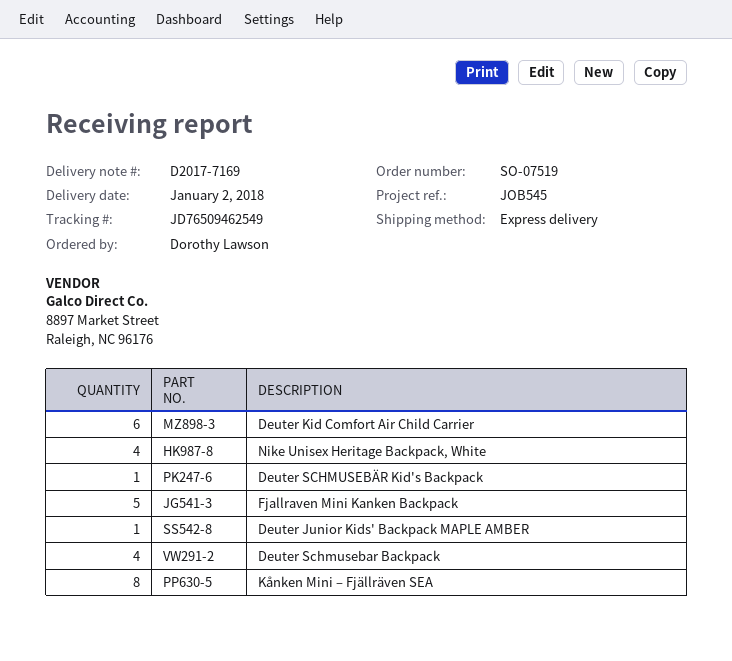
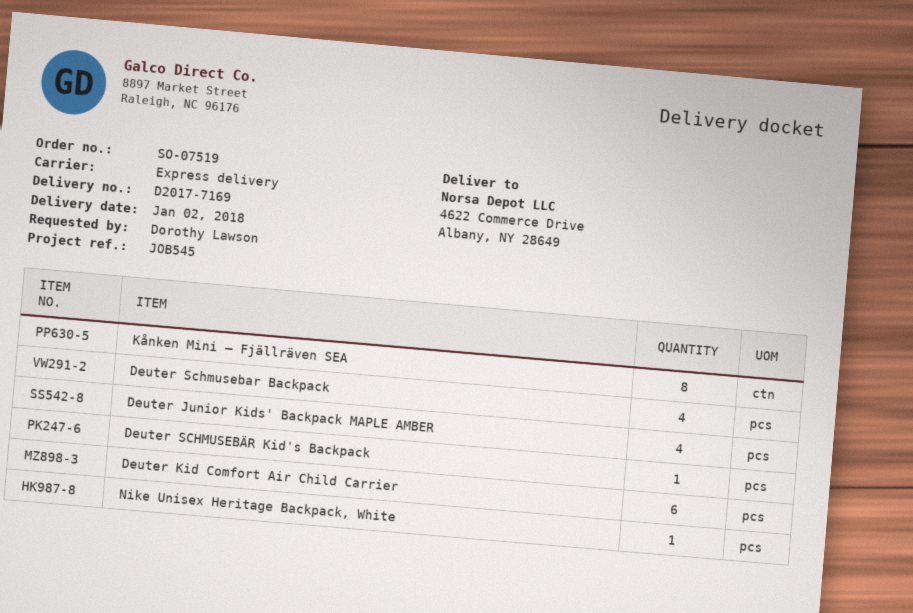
Nike Unisex Heritage Backpack, White: 4 -> 1
Fjallraven Mini Kanken Backpack: 5 -> none
Deuter Junior Kids' Backpack MAPLE AMBER: 1 -> 4

